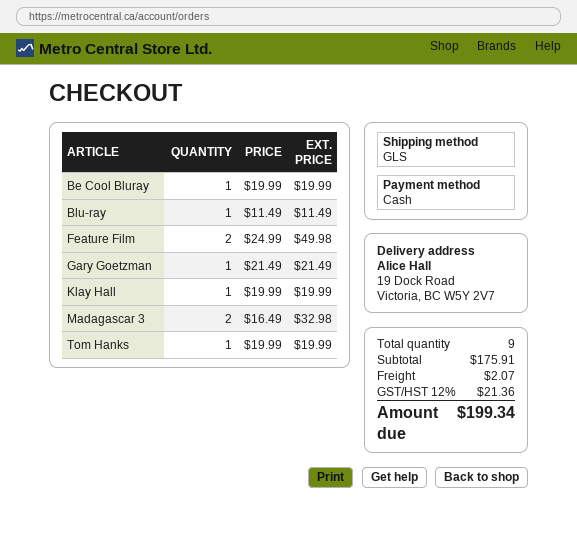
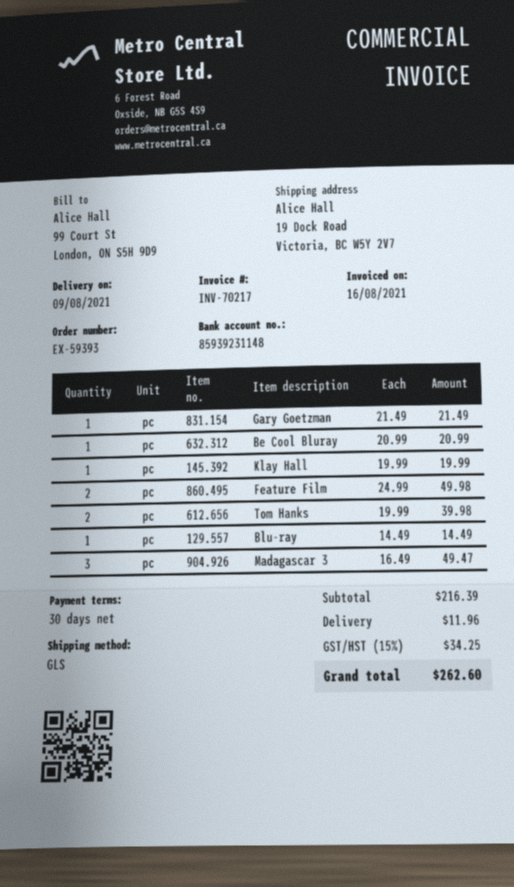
Be Cool Bluray: 1 x 19.99 = 19.99 -> 1 x 20.99 = 20.99
Blu-ray: 1 x 11.49 = 11.49 -> 1 x 14.49 = 14.49
Madagascar 3: 2 x 16.49 = 32.98 -> 3 x 16.49 = 49.47
Tom Hanks: 1 x 19.99 = 19.99 -> 2 x 19.99 = 39.98
subtotal: 175.91 -> 216.39
shipping: 2.07 -> 11.96
tax: 12% = 21.36 -> 15% = 34.25
total: 199.34 -> 262.60

